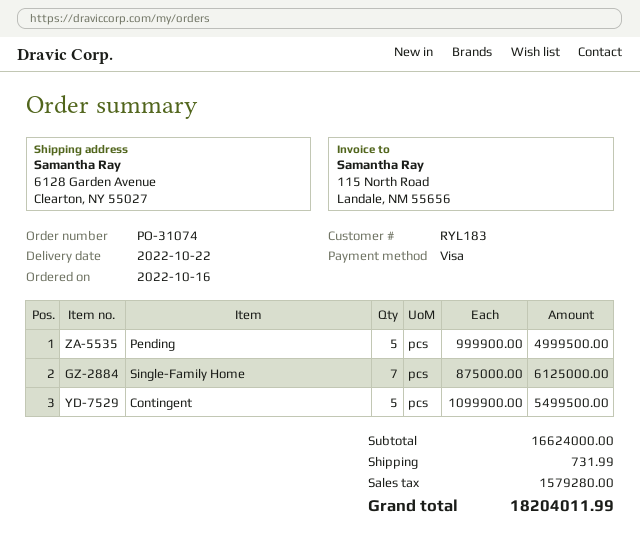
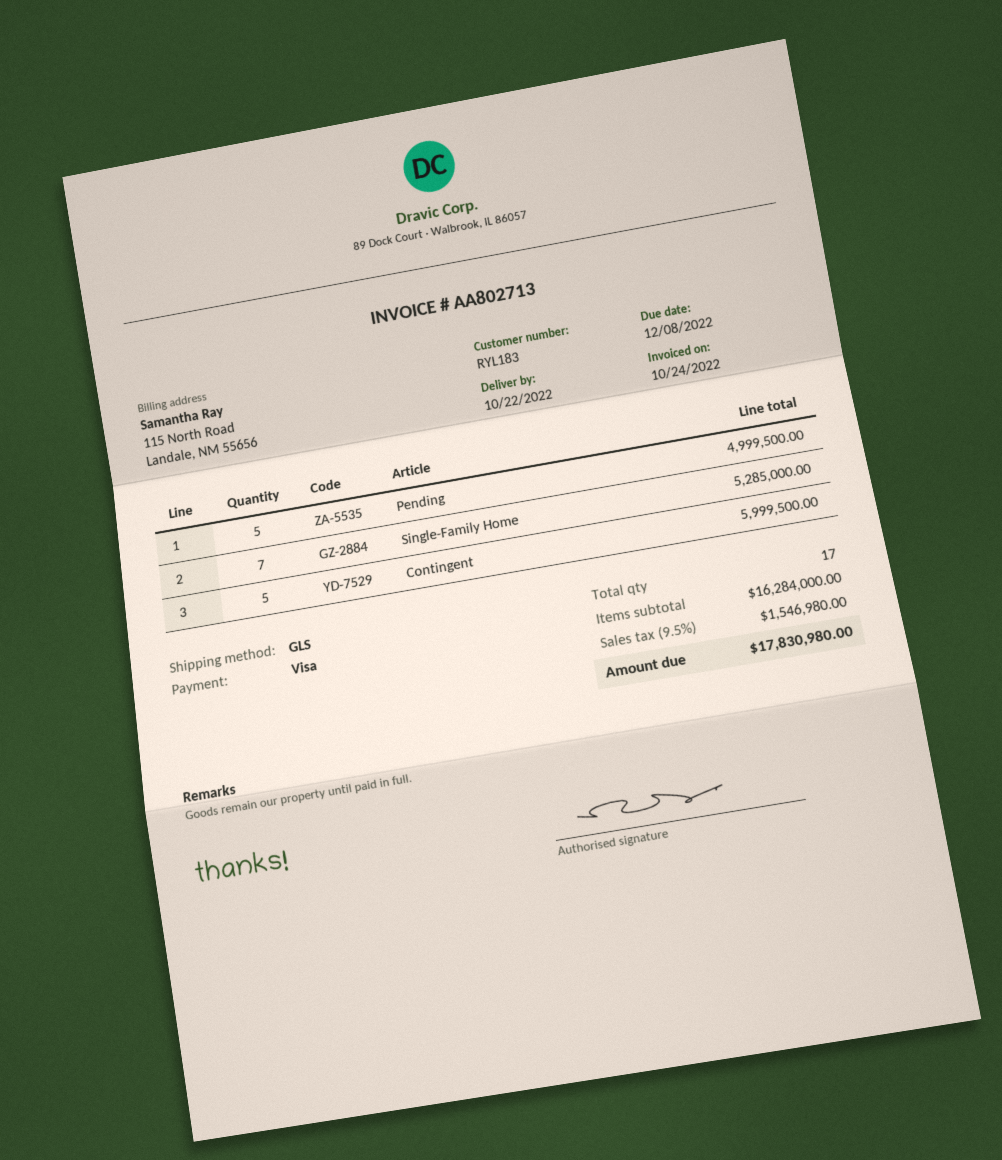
Single-Family Home: 7 for 6125000.00 -> 7 for 5285000.00
Contingent: 5 for 5499500.00 -> 5 for 5999500.00
subtotal: 16624000.00 -> 16284000.00
shipping: 731.99 -> none
tax: 1579280.00 -> 1546980.00
total: 18204011.99 -> 17830980.00

